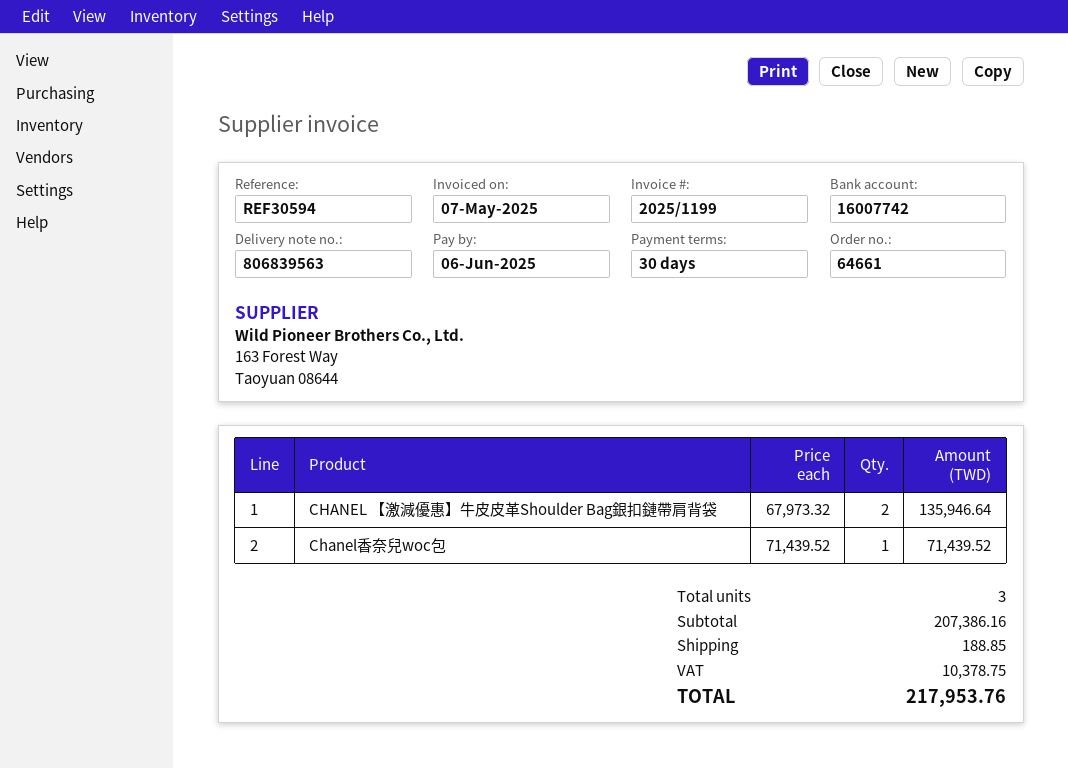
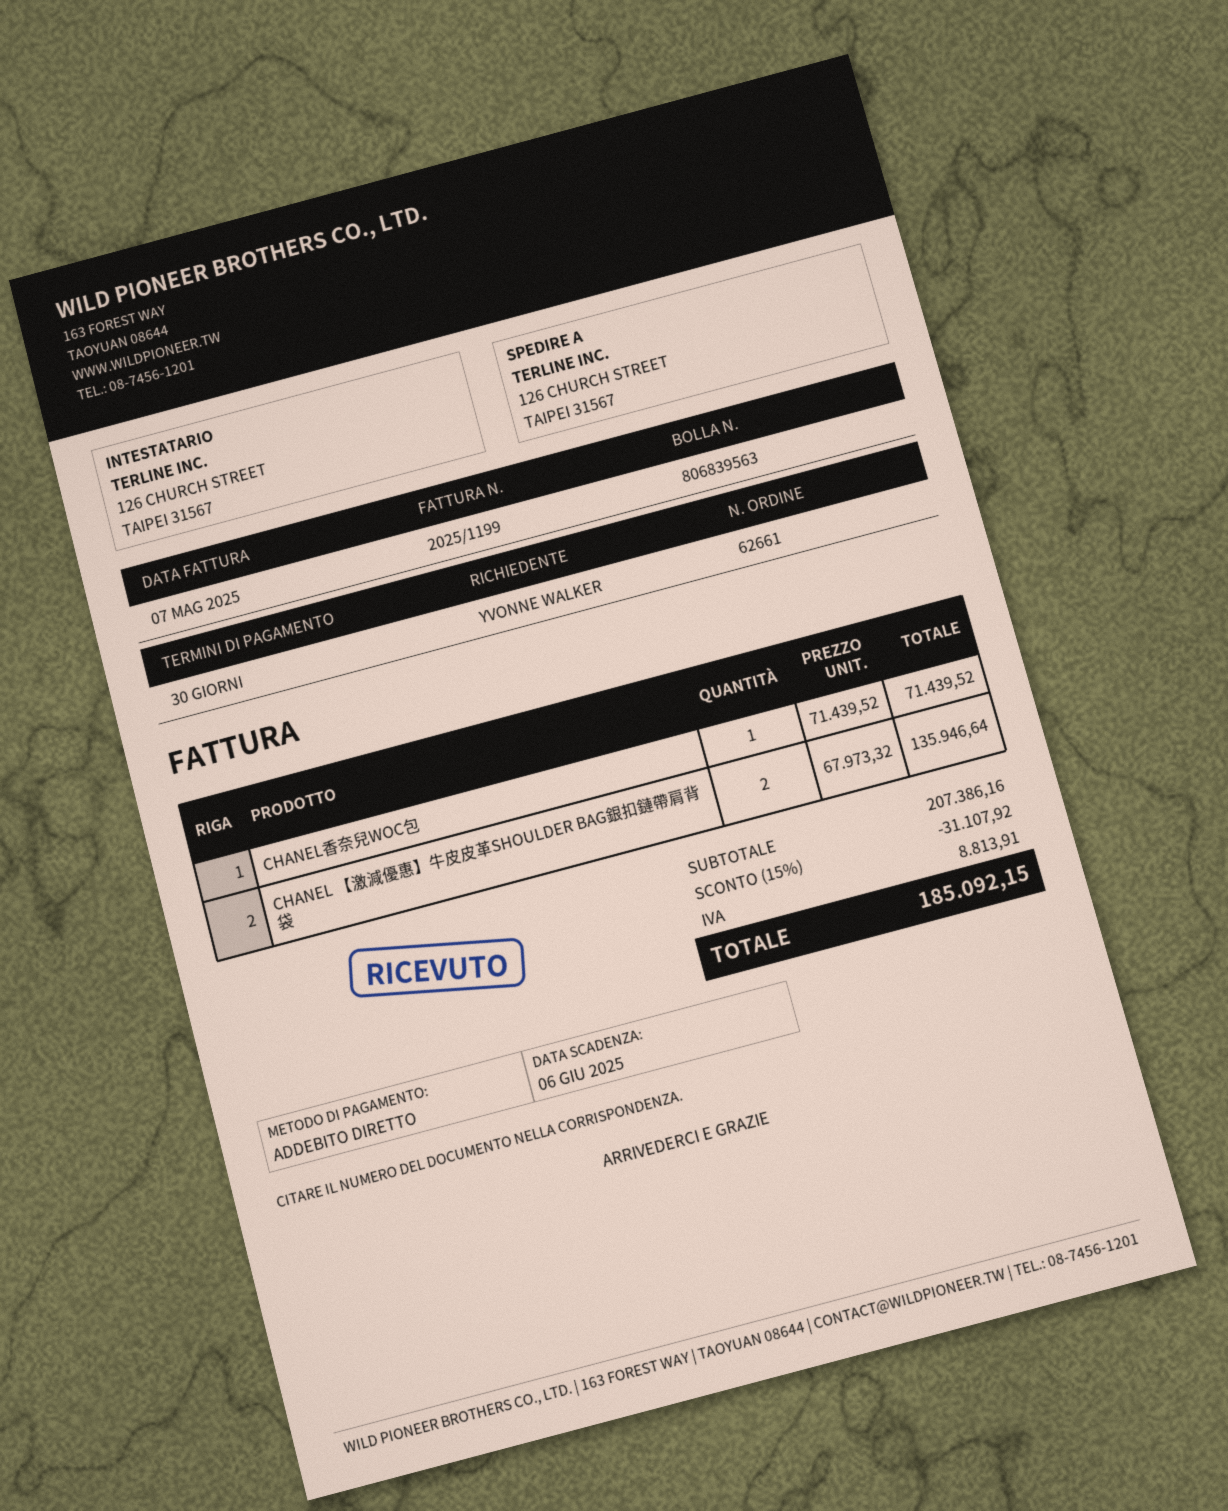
order number: 64661 -> 62661
discount: none -> 15% = 31107.92
shipping: 188.85 -> none
tax: 10378.75 -> 8813.91
total: 217953.76 -> 185092.15

